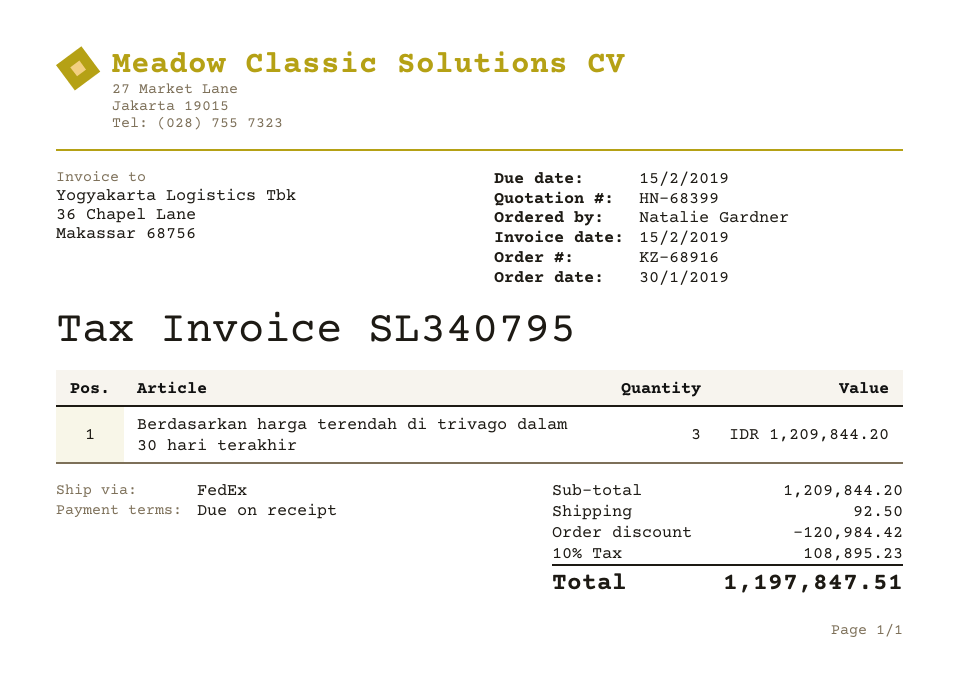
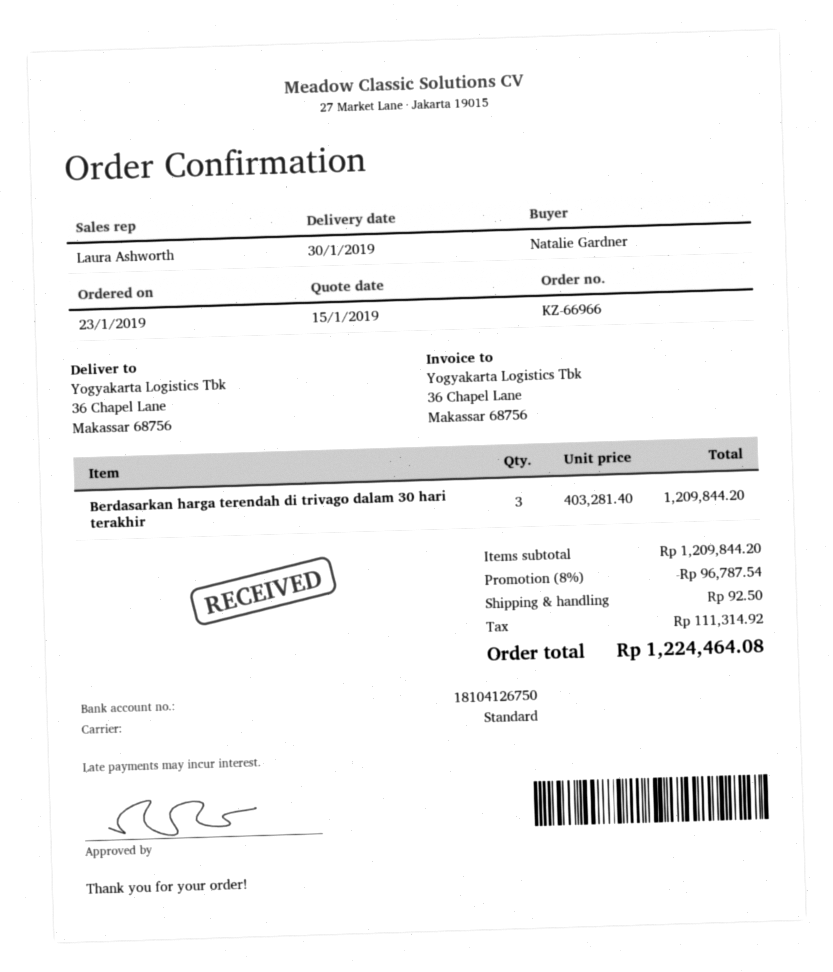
order number: KZ-68916 -> KZ-66966
order date: 2019-01-30 -> 2019-01-23
shipping method: FedEx -> standard
discount: 120984.42 -> 96787.54
tax: 108895.23 -> 111314.92
total: 1197847.51 -> 1224464.08

